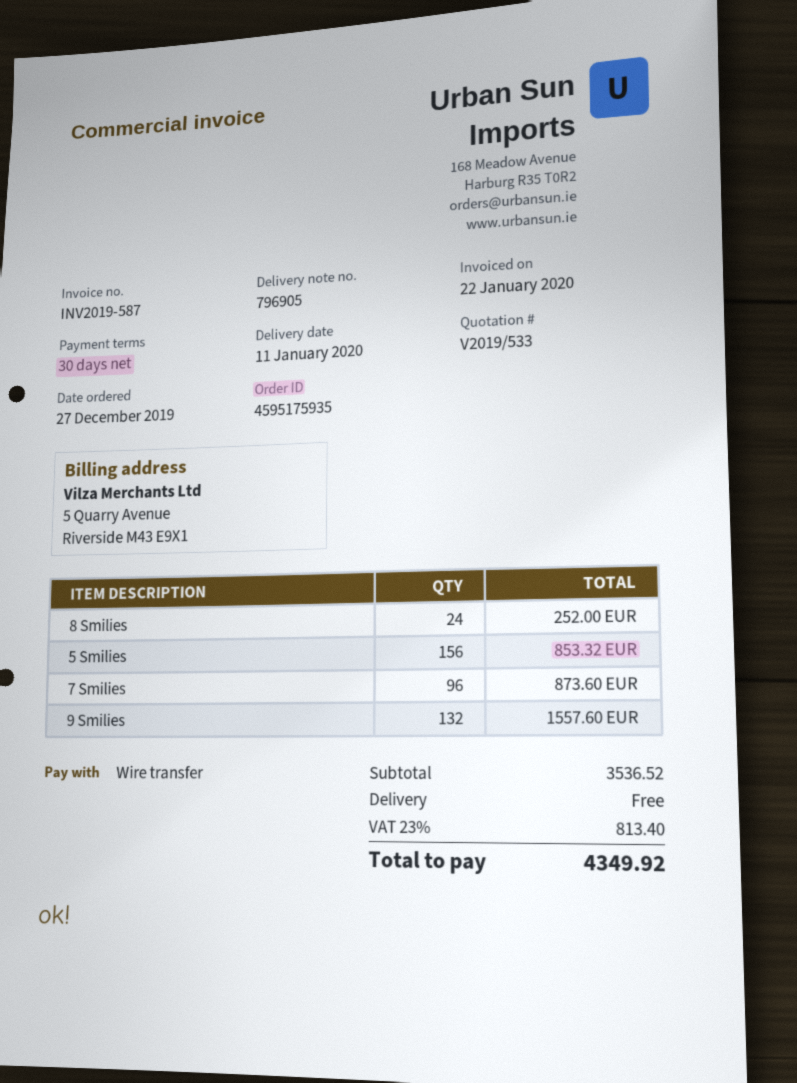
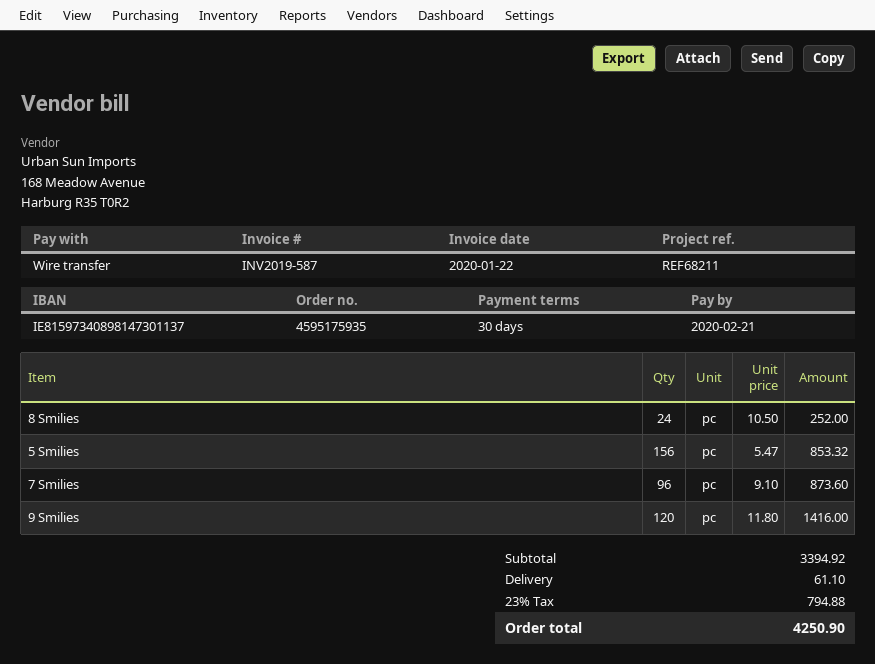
9 Smilies: 132 for 1557.60 -> 120 for 1416.00
subtotal: 3536.52 -> 3394.92
shipping: 0.00 -> 61.10
tax: 23% = 813.40 -> 23% = 794.88
total: 4349.92 -> 4250.90

